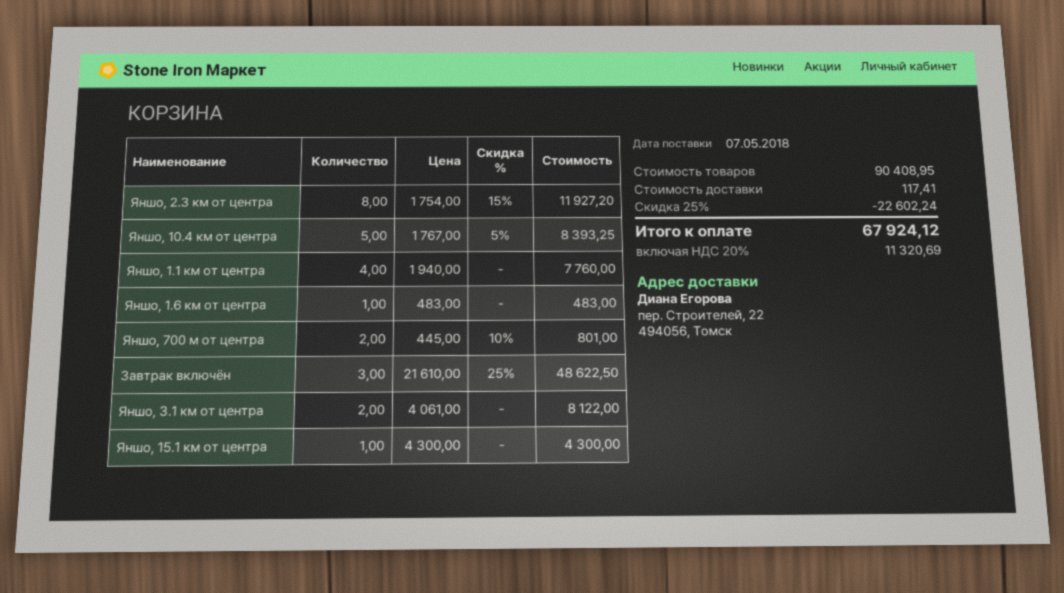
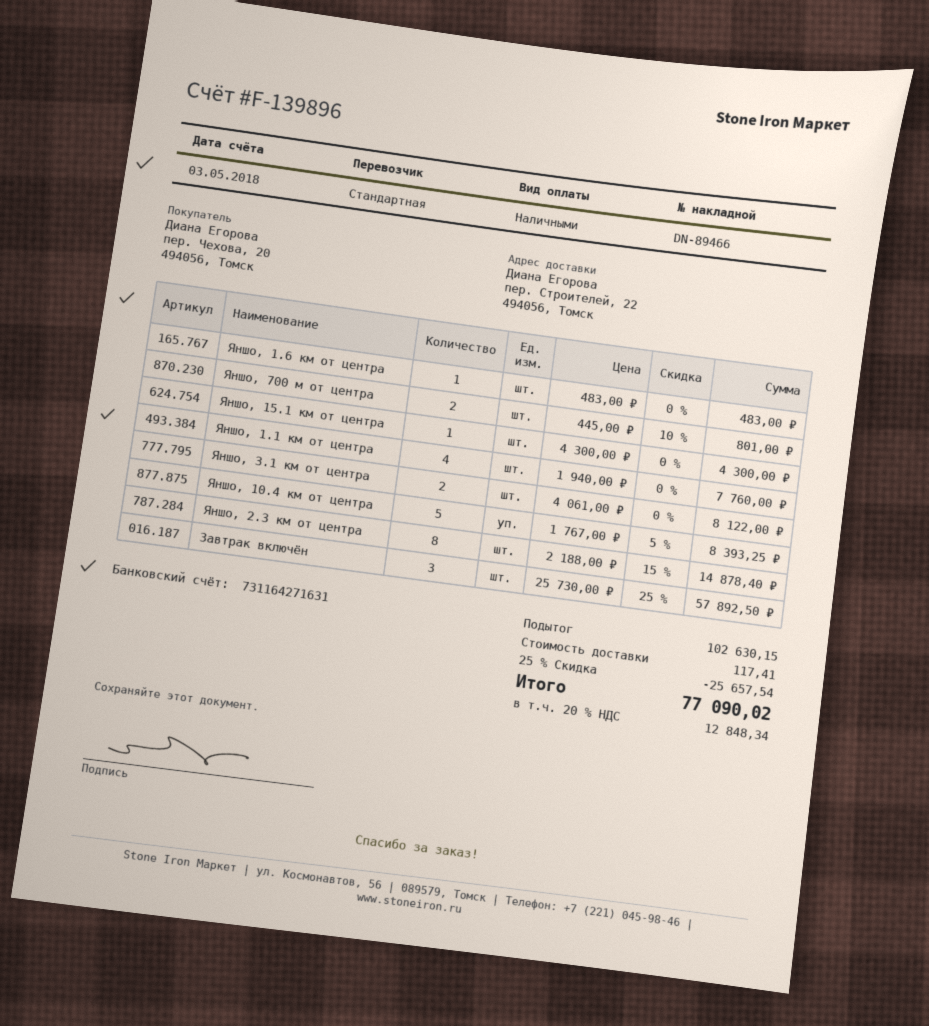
Яншо, 2.3 км от центра: 8 x 1754.00 - 15% = 11927.20 -> 8 x 2188.00 - 15% = 14878.40
Завтрак включён: 3 x 21610.00 - 25% = 48622.50 -> 3 x 25730.00 - 25% = 57892.50
subtotal: 90408.95 -> 102630.15
discount: 25% = 22602.24 -> 25% = 25657.54
tax: 20% = 11320.69 -> 20% = 12848.34
total: 67924.12 -> 77090.02

